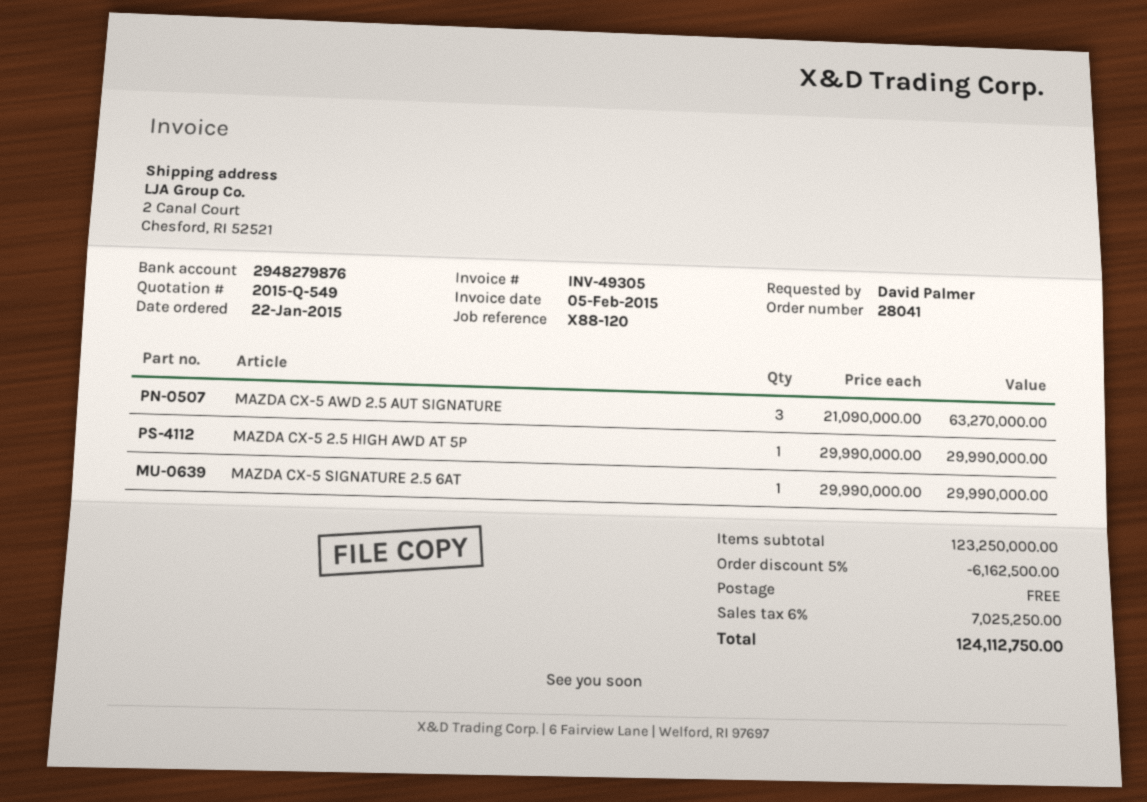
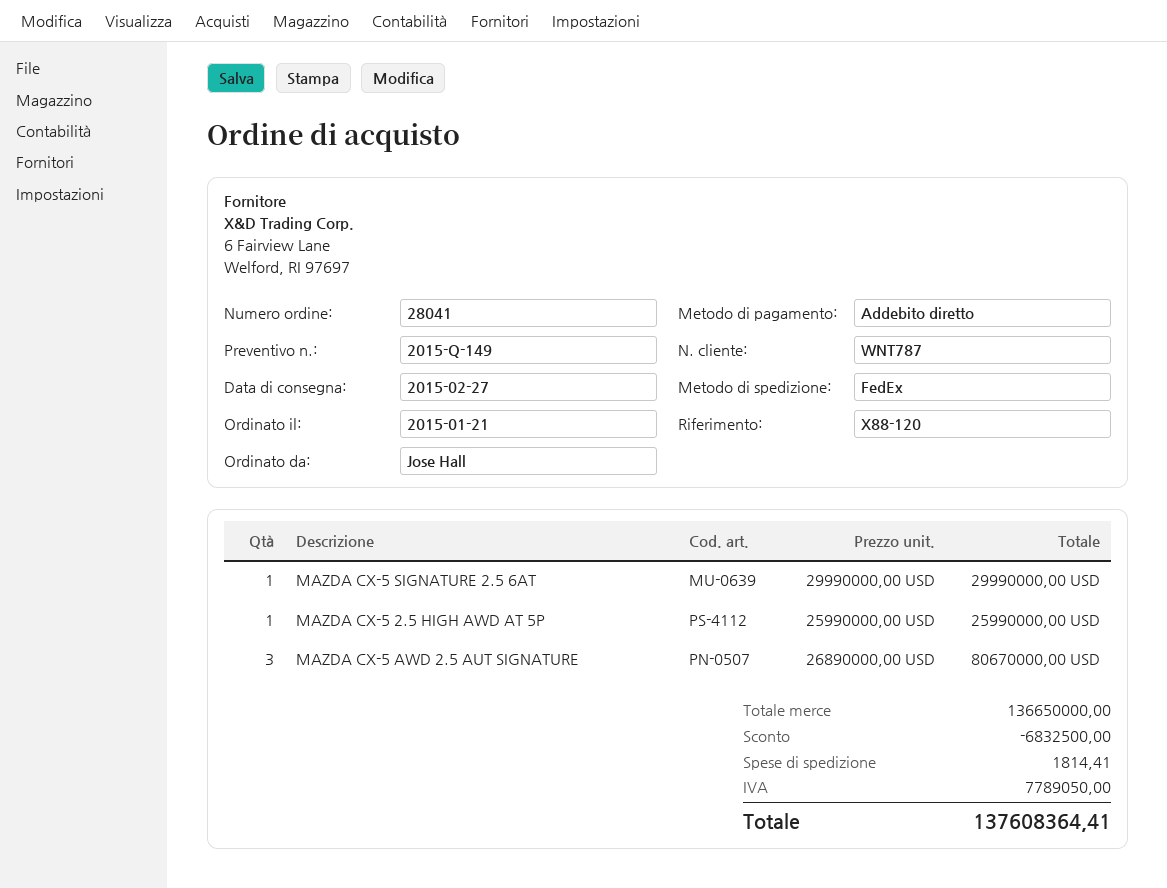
quote number: 2015-Q-549 -> 2015-Q-149
order date: 2015-01-22 -> 2015-01-21
ordered by: David Palmer -> Jose Hall
MAZDA CX-5 AWD 2.5 AUT SIGNATURE: 3 x 21090000.00 = 63270000.00 -> 3 x 26890000.00 = 80670000.00
MAZDA CX-5 2.5 HIGH AWD AT 5P: 1 x 29990000.00 = 29990000.00 -> 1 x 25990000.00 = 25990000.00
subtotal: 123250000.00 -> 136650000.00
discount: 6162500.00 -> 6832500.00
shipping: 0.00 -> 1814.41
tax: 7025250.00 -> 7789050.00
total: 124112750.00 -> 137608364.41

